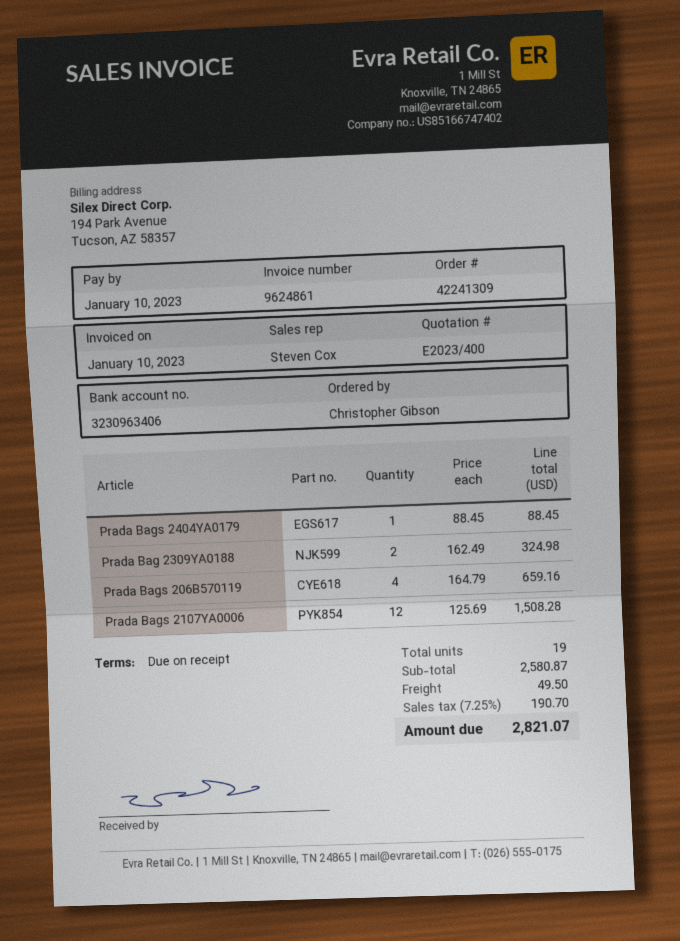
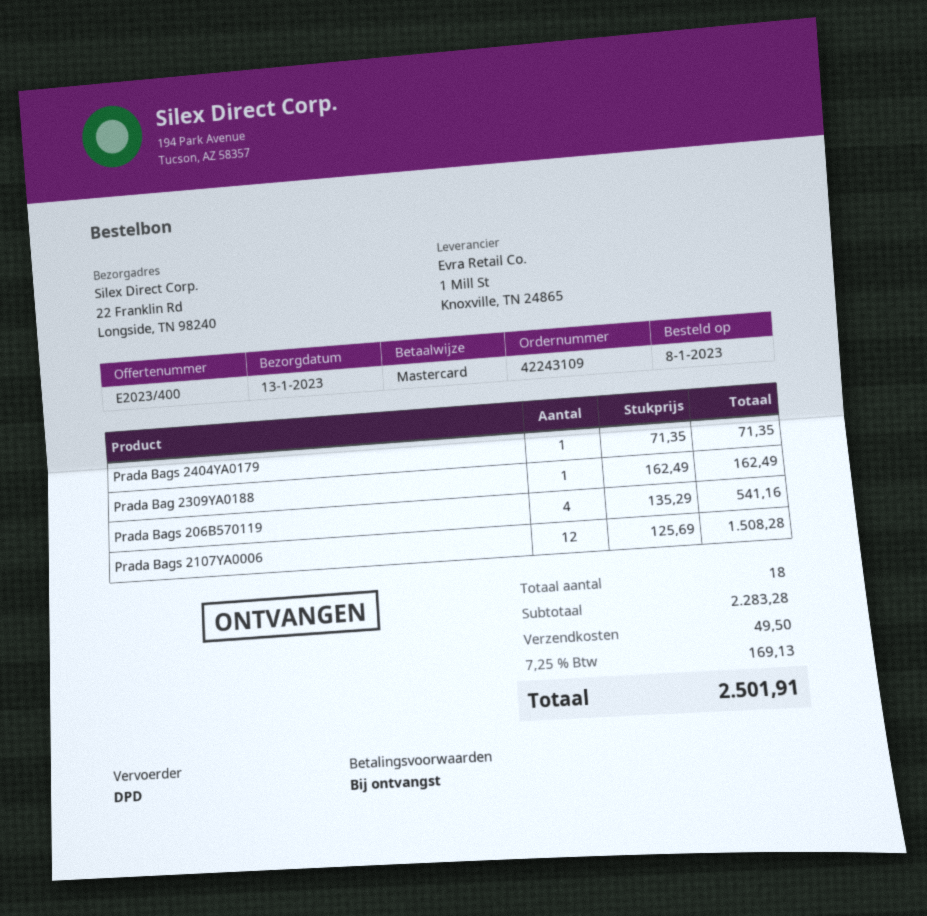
order number: 42241309 -> 42243109
Prada Bags 2404YA0179: 1 x 88.45 = 88.45 -> 1 x 71.35 = 71.35
Prada Bag 2309YA0188: 2 x 162.49 = 324.98 -> 1 x 162.49 = 162.49
Prada Bags 206B570119: 4 x 164.79 = 659.16 -> 4 x 135.29 = 541.16
total quantity: 19 -> 18
subtotal: 2580.87 -> 2283.28
tax: 7.25% = 190.70 -> 7.25% = 169.13
total: 2821.07 -> 2501.91

